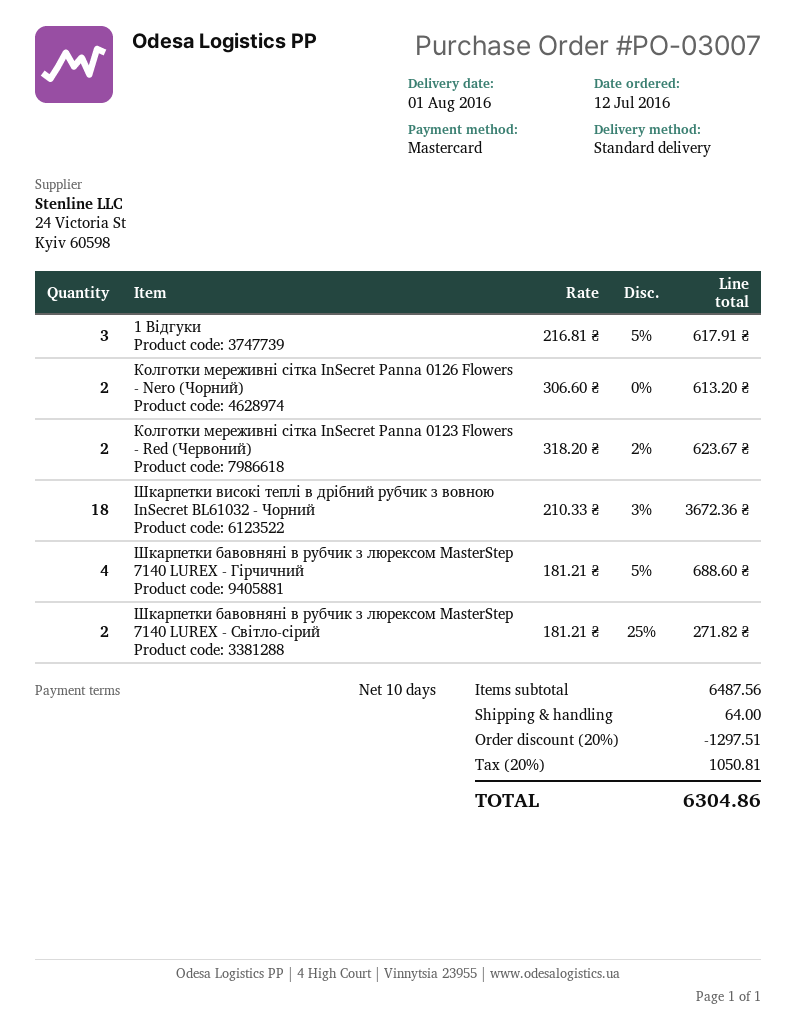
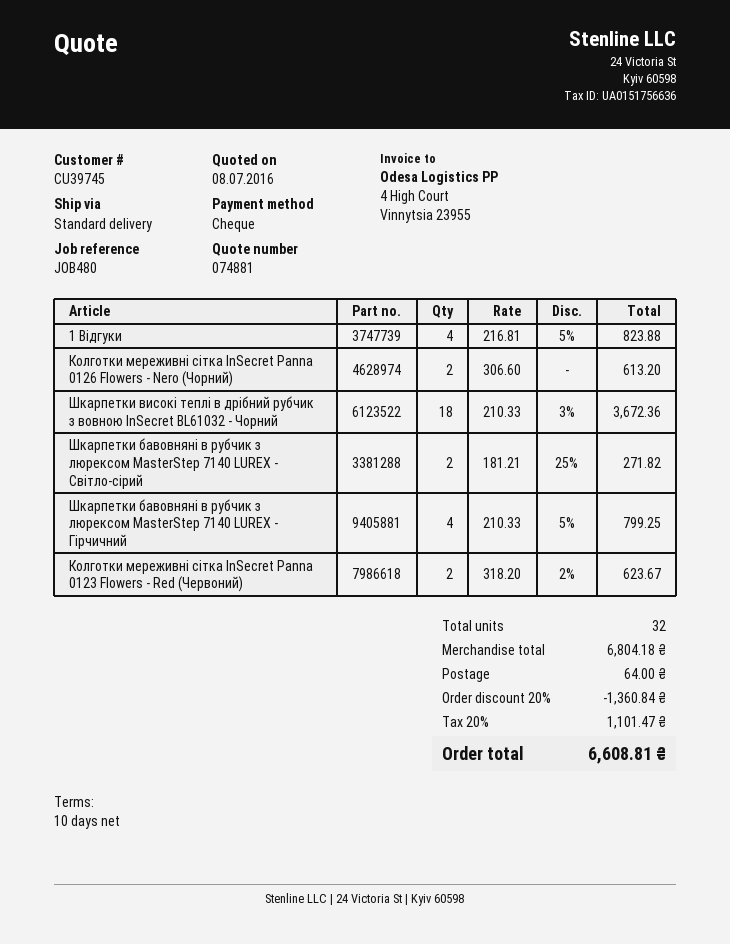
payment method: Mastercard -> cheque
1 Відгуки: 3 x 216.81 - 5% = 617.91 -> 4 x 216.81 - 5% = 823.88
Шкарпетки бавовняні в рубчик з люрексом MasterStep 7140 LUREX - Гірчичний: 4 x 181.21 - 5% = 688.60 -> 4 x 210.33 - 5% = 799.25
subtotal: 6487.56 -> 6804.18
discount: 20% = 1297.51 -> 20% = 1360.84
tax: 20% = 1050.81 -> 20% = 1101.47
total: 6304.86 -> 6608.81

